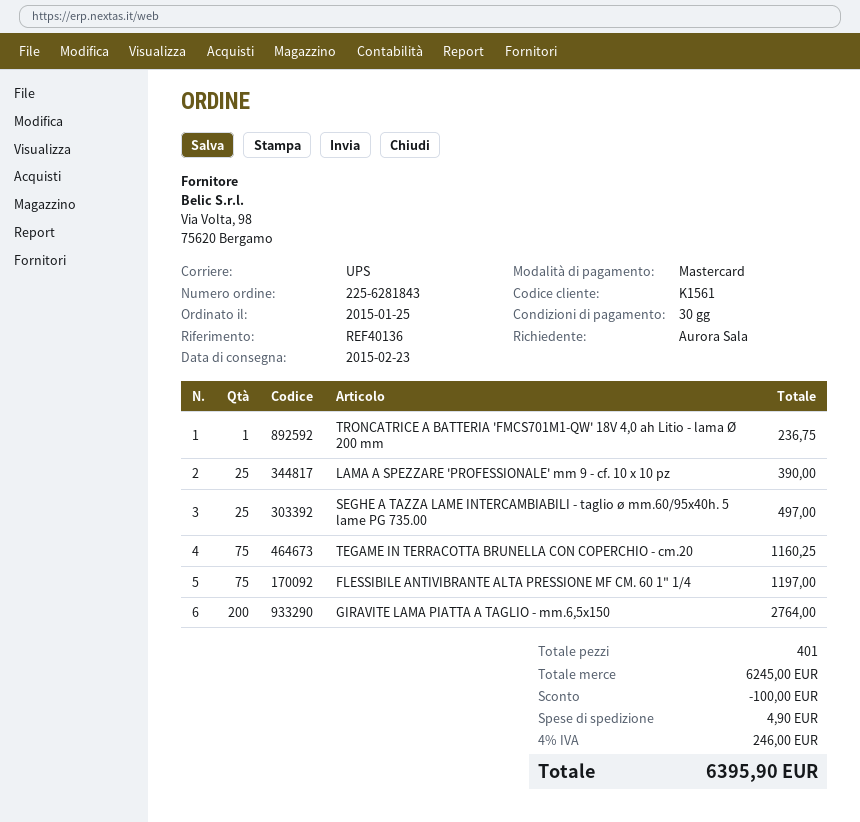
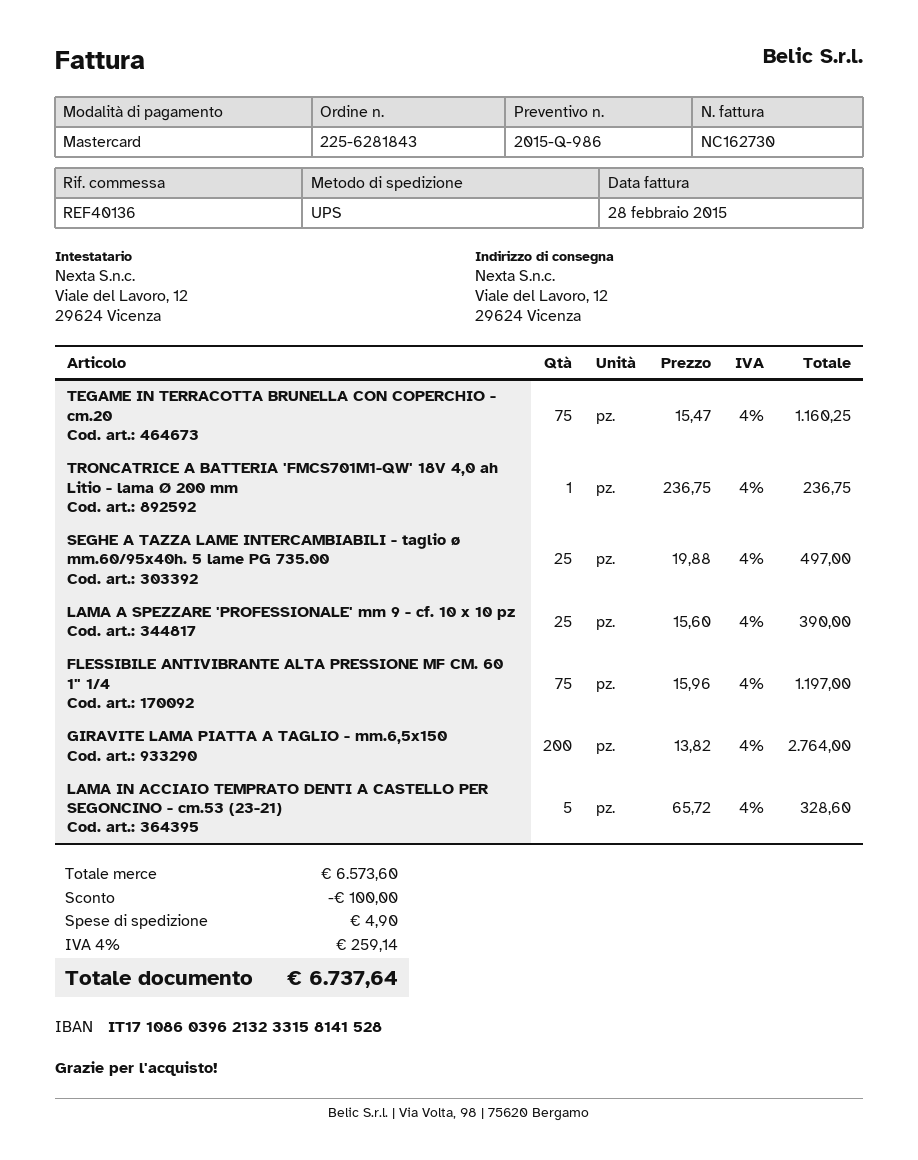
LAMA IN ACCIAIO TEMPRATO DENTI A CASTELLO PER SEGONCINO - cm.53 (23-21): none -> 5 for 328.60
subtotal: 6245.00 -> 6573.60
tax: 4% = 246.00 -> 4% = 259.14
total: 6395.90 -> 6737.64

